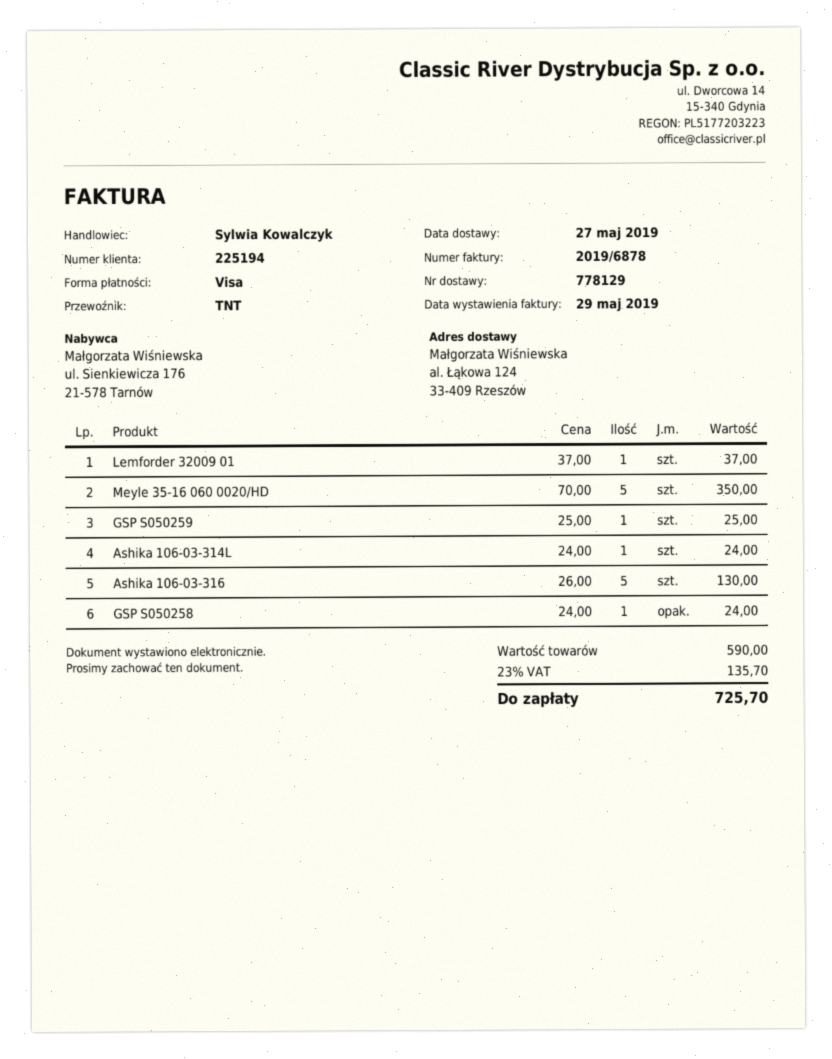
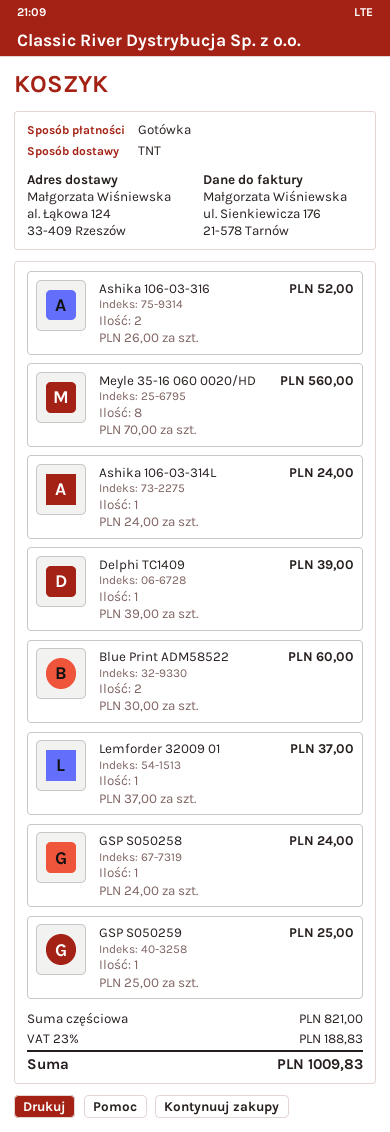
payment method: Visa -> cash
Meyle 35-16 060 0020/HD: 5 x 70.00 = 350.00 -> 8 x 70.00 = 560.00
Ashika 106-03-316: 5 x 26.00 = 130.00 -> 2 x 26.00 = 52.00
Delphi TC1409: none -> 1 x 39.00 = 39.00
Blue Print ADM58522: none -> 2 x 30.00 = 60.00
subtotal: 590.00 -> 821.00
tax: 23% = 135.70 -> 23% = 188.83
total: 725.70 -> 1009.83

